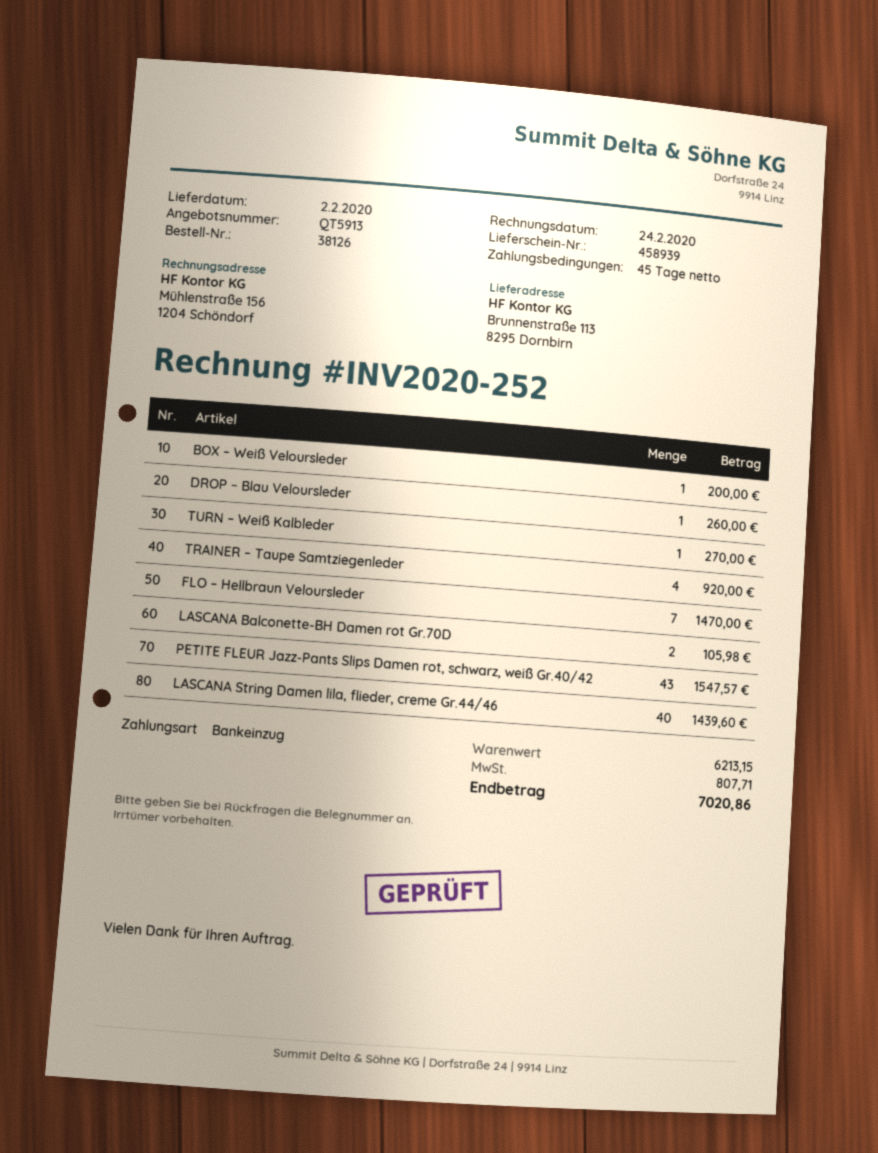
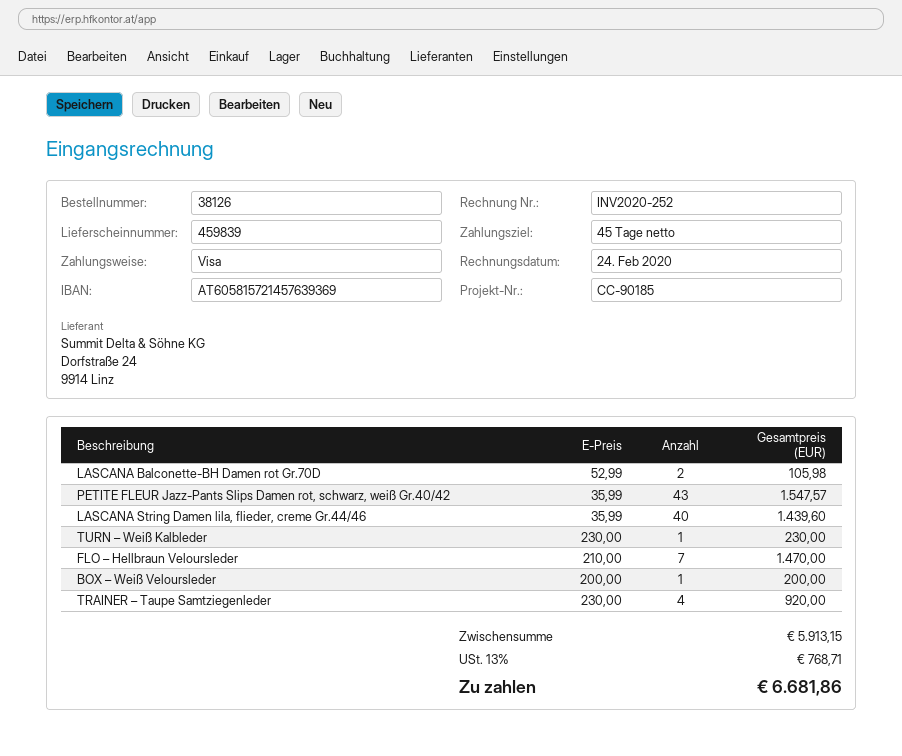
delivery note number: 458939 -> 459839
payment method: direct debit -> Visa
DROP – Blau Veloursleder: 1 for 260.00 -> none
TURN – Weiß Kalbleder: 1 for 270.00 -> 1 for 230.00
subtotal: 6213.15 -> 5913.15
tax: 807.71 -> 768.71
total: 7020.86 -> 6681.86

